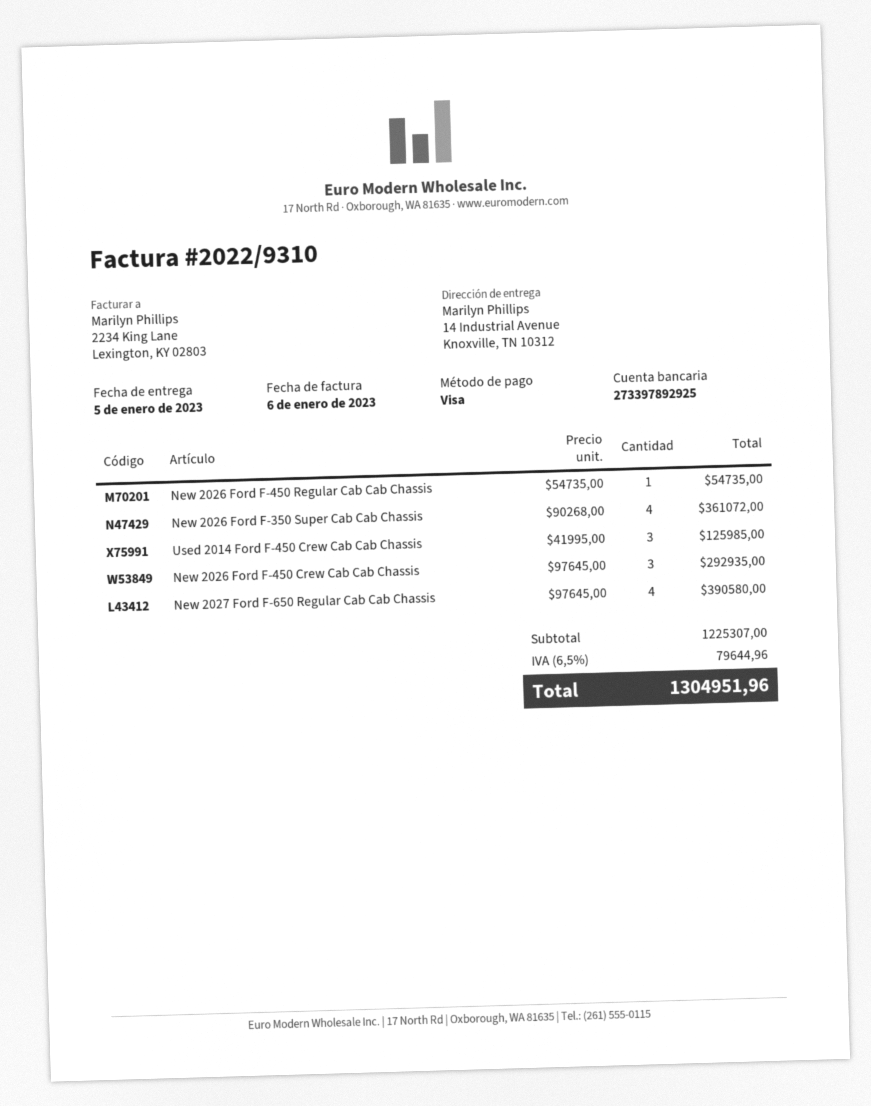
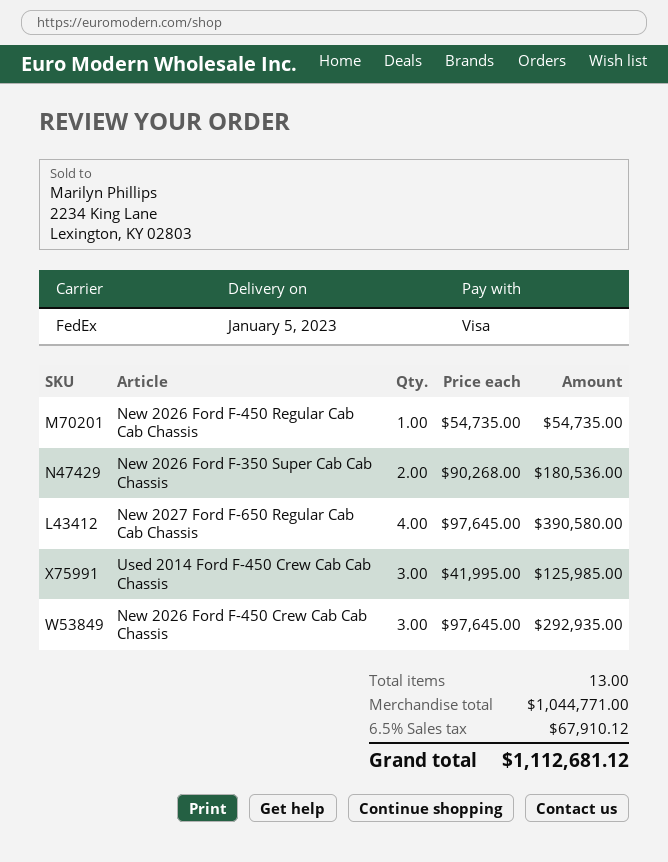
New 2026 Ford F-350 Super Cab Cab Chassis: 4 x 90268.00 = 361072.00 -> 2 x 90268.00 = 180536.00
subtotal: 1225307.00 -> 1044771.00
tax: 6.5% = 79644.96 -> 6.5% = 67910.12
total: 1304951.96 -> 1112681.12

